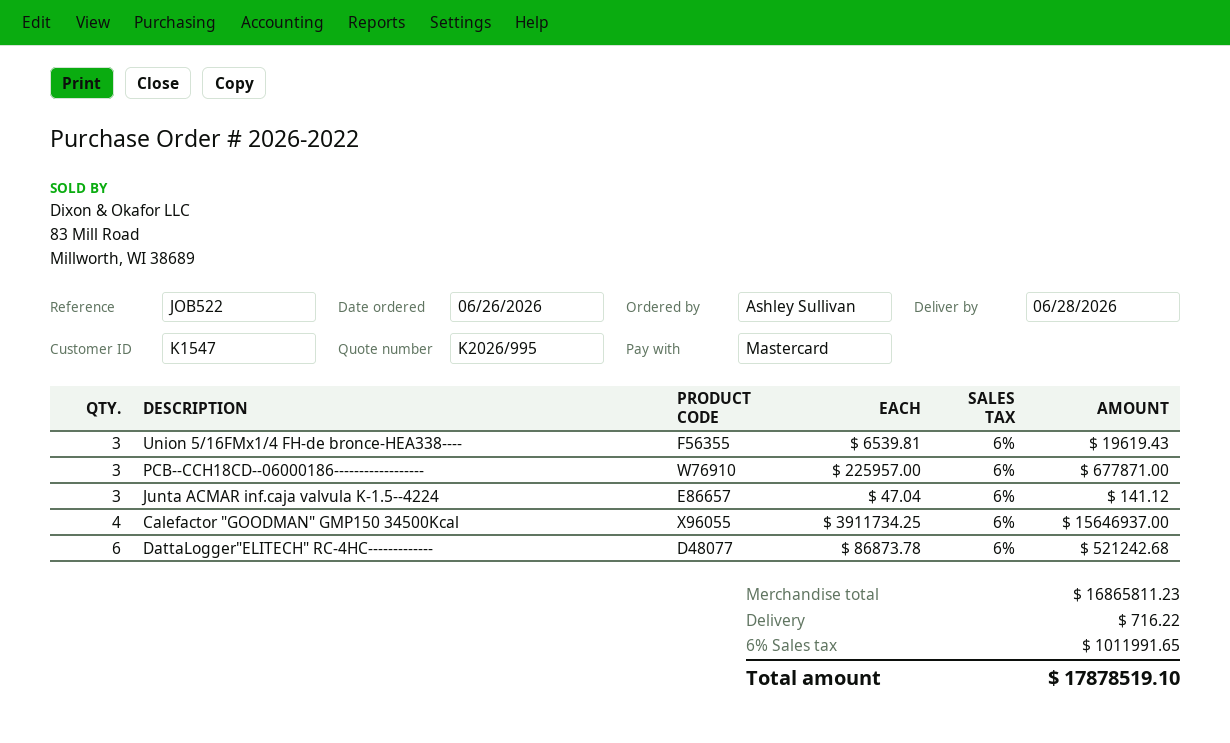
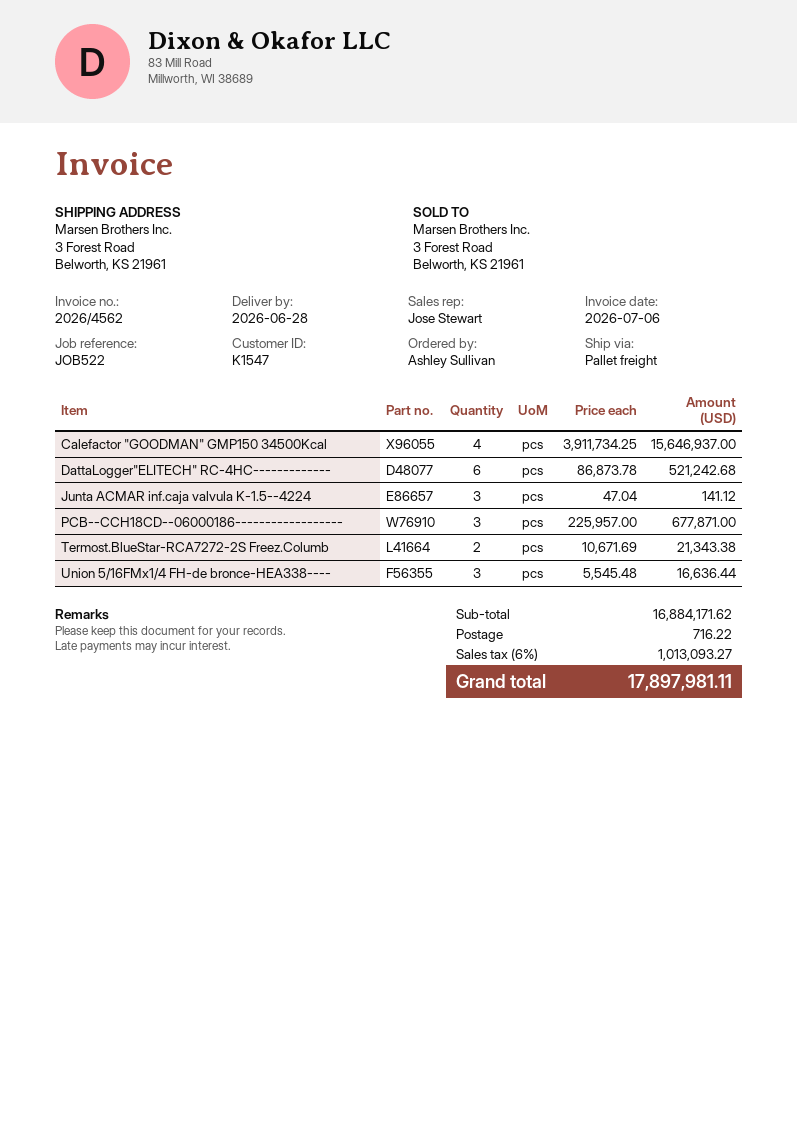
Union 5/16FMx1/4 FH-de bronce-HEA338----: 3 x 6539.81 = 19619.43 -> 3 x 5545.48 = 16636.44
Termost.BlueStar-RCA7272-2S Freez.Columb: none -> 2 x 10671.69 = 21343.38
subtotal: 16865811.23 -> 16884171.62
tax: 6% = 1011991.65 -> 6% = 1013093.27
total: 17878519.10 -> 17897981.11

